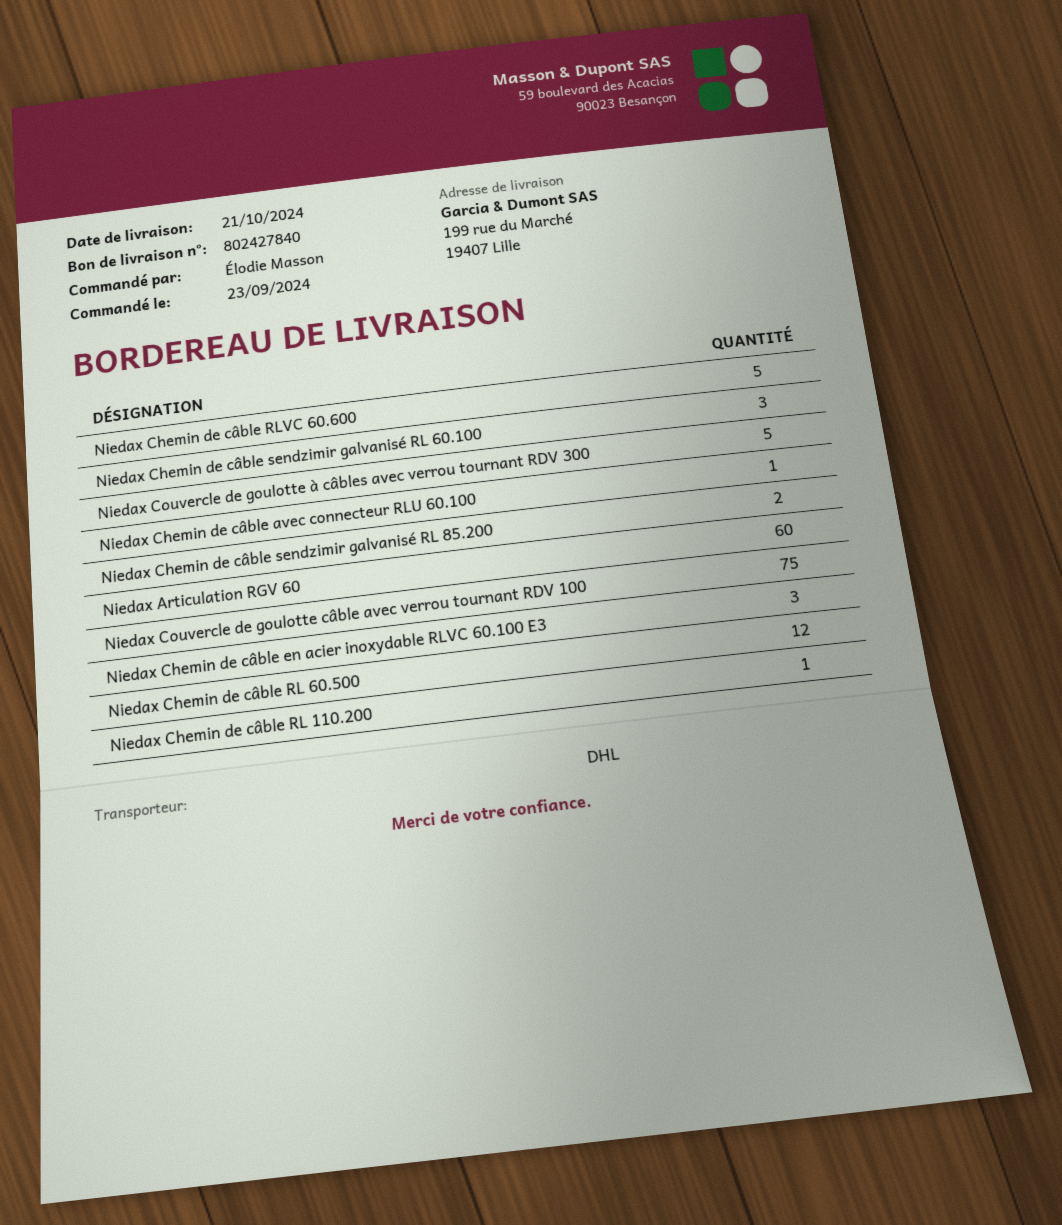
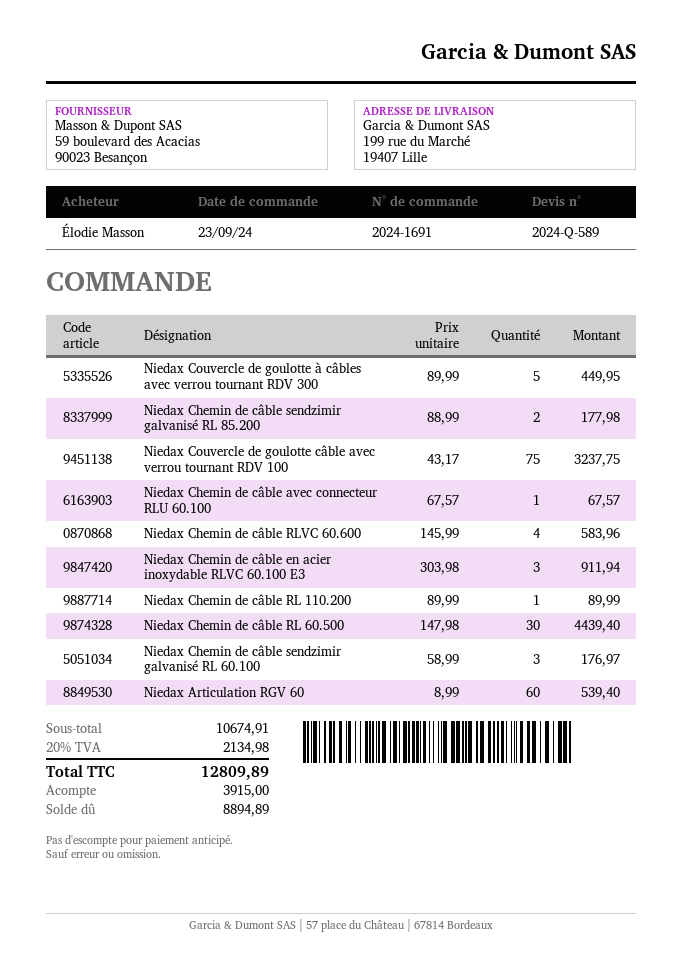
Niedax Chemin de câble RLVC 60.600: 5 -> 4
Niedax Chemin de câble RL 60.500: 12 -> 30

